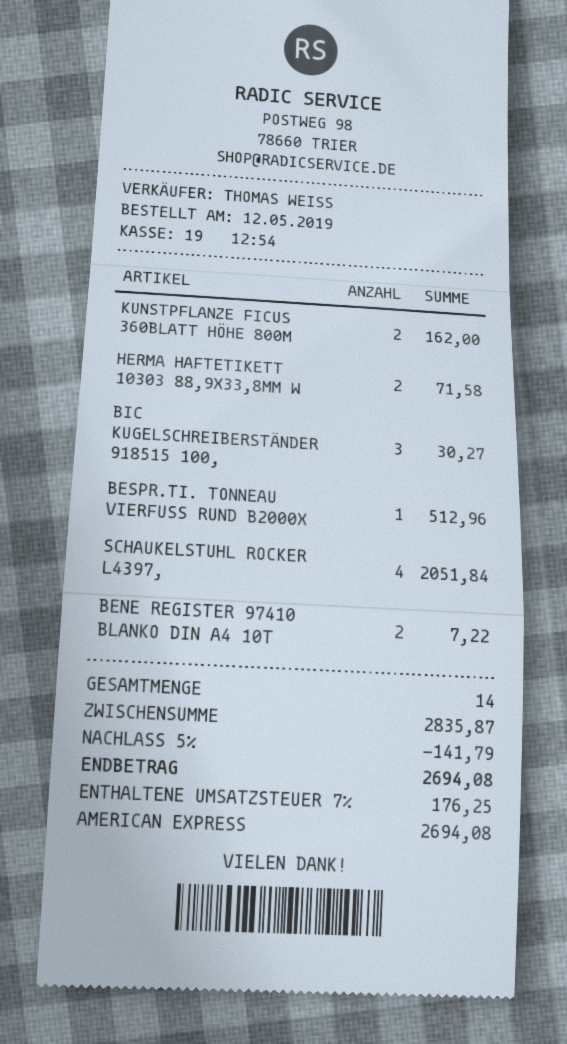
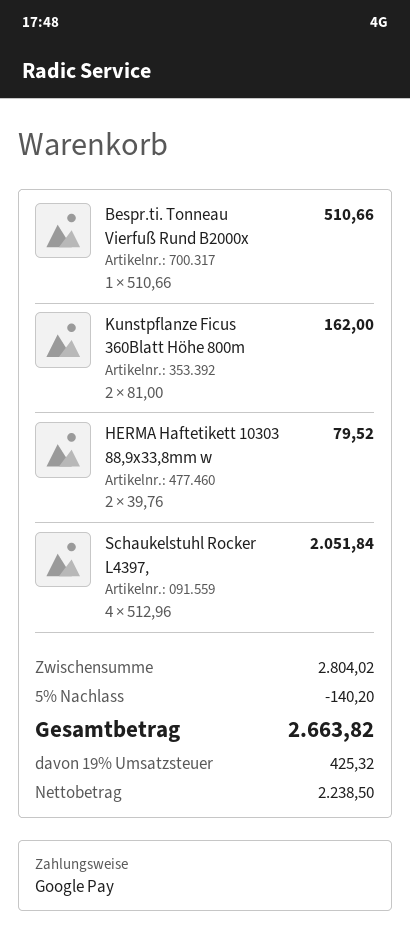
payment method: American Express -> Google Pay
HERMA HAFTETIKETT 10303 88,9X33,8MM W: 2 for 71.58 -> 2 for 79.52
BIC KUGELSCHREIBERSTÄNDER 918515 100,: 3 for 30.27 -> none
BESPR.TI. TONNEAU VIERFUSS RUND B2000X: 1 for 512.96 -> 1 for 510.66
BENE REGISTER 97410 BLANKO DIN A4 10T: 2 for 7.22 -> none
subtotal: 2835.87 -> 2804.02
discount: 5% = 141.79 -> 5% = 140.20
tax: 7% = 176.25 -> 19% = 425.32
total: 2694.08 -> 2663.82

